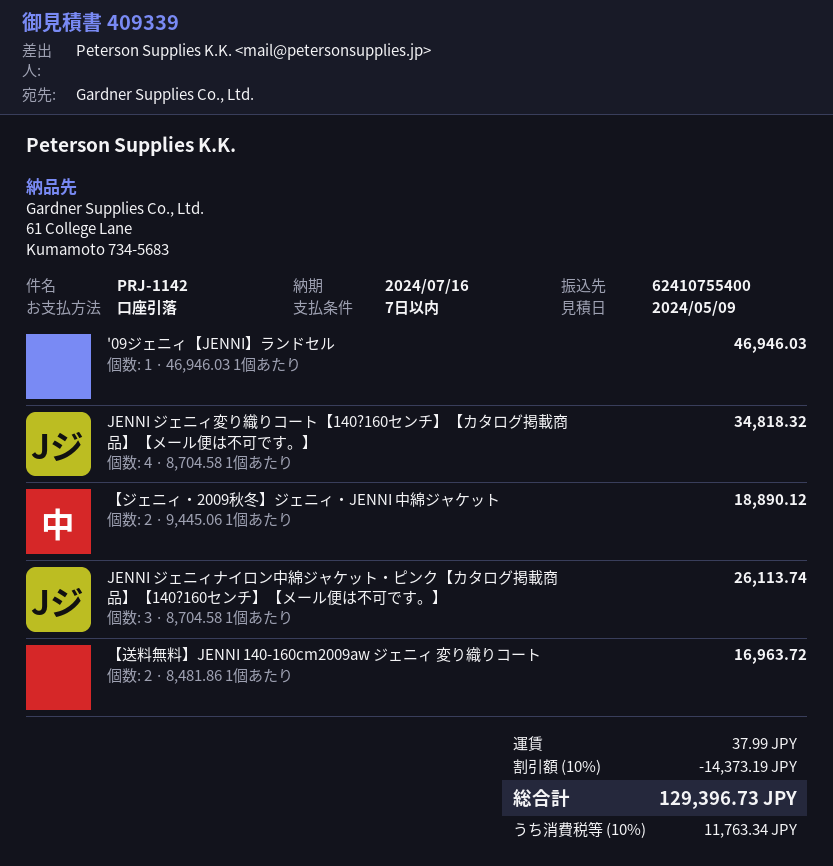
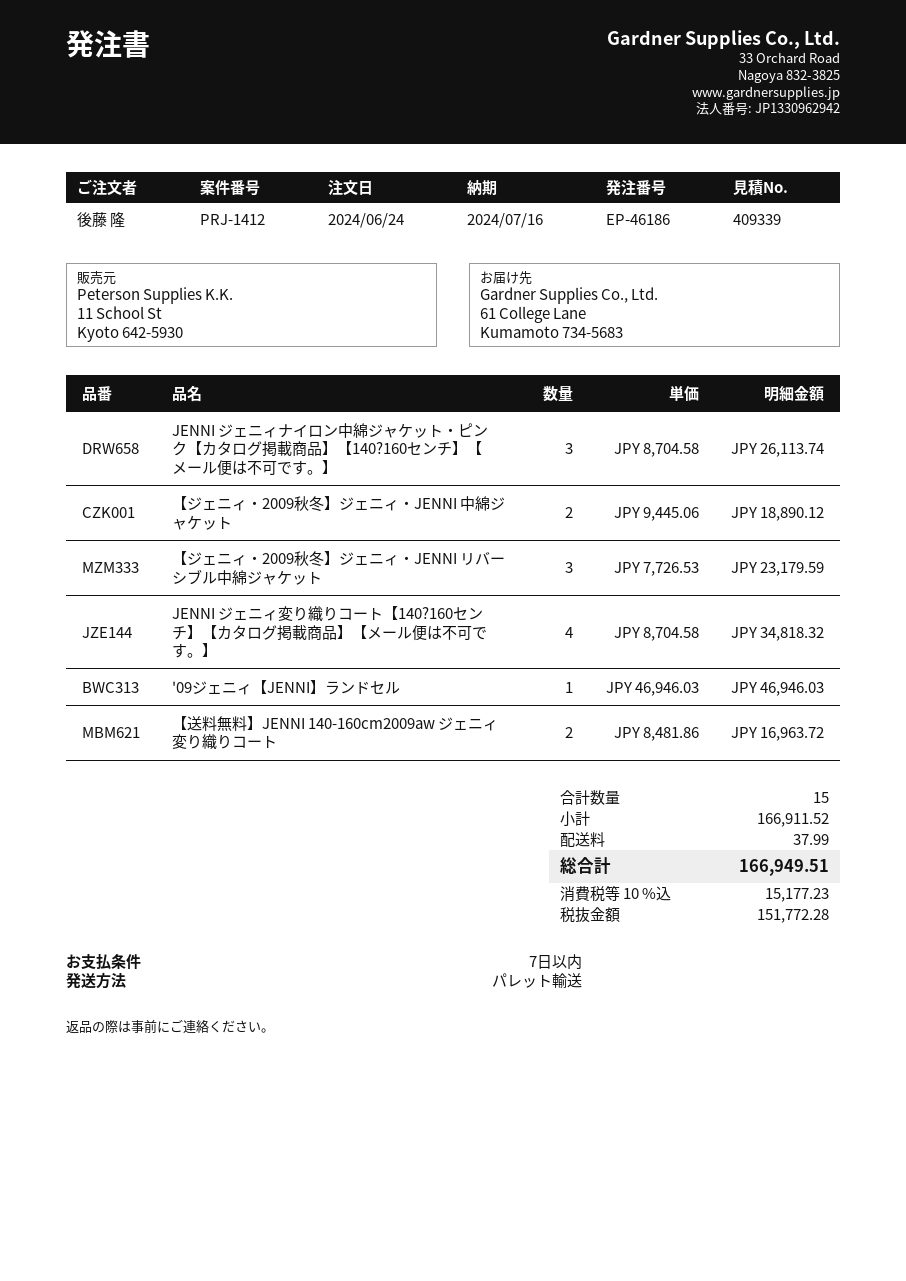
reference: PRJ-1142 -> PRJ-1412
【ジェニィ・2009秋冬】ジェニィ・JENNI リバーシブル中綿ジャケット: none -> 3 x 7726.53 = 23179.59
discount: 10% = 14373.19 -> none
tax: 10% = 11763.34 -> 10% = 15177.23
total: 129396.73 -> 166949.51

